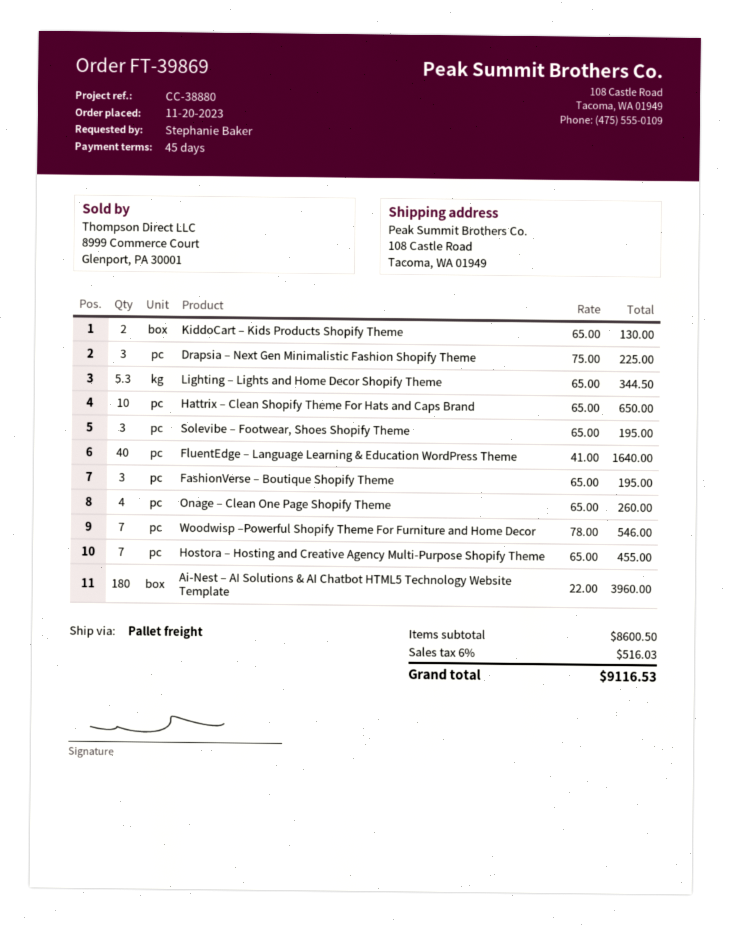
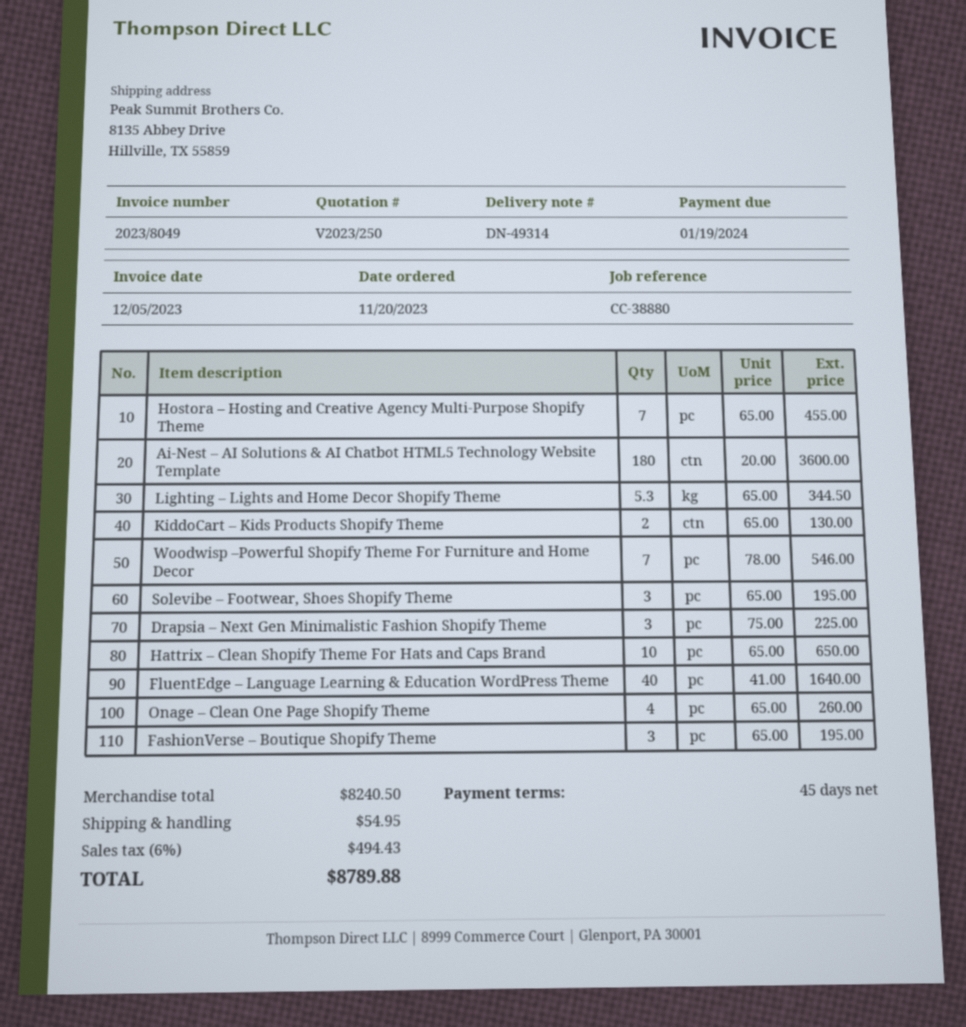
ship to: 108 Castle Road, Tacoma, WA 01949 -> 8135 Abbey Drive, Hillville, TX 55859
Ai-Nest – AI Solutions & AI Chatbot HTML5 Technology Website Template: 180 x 22.00 = 3960.00 -> 180 x 20.00 = 3600.00
subtotal: 8600.50 -> 8240.50
shipping: none -> 54.95
tax: 6% = 516.03 -> 6% = 494.43
total: 9116.53 -> 8789.88

